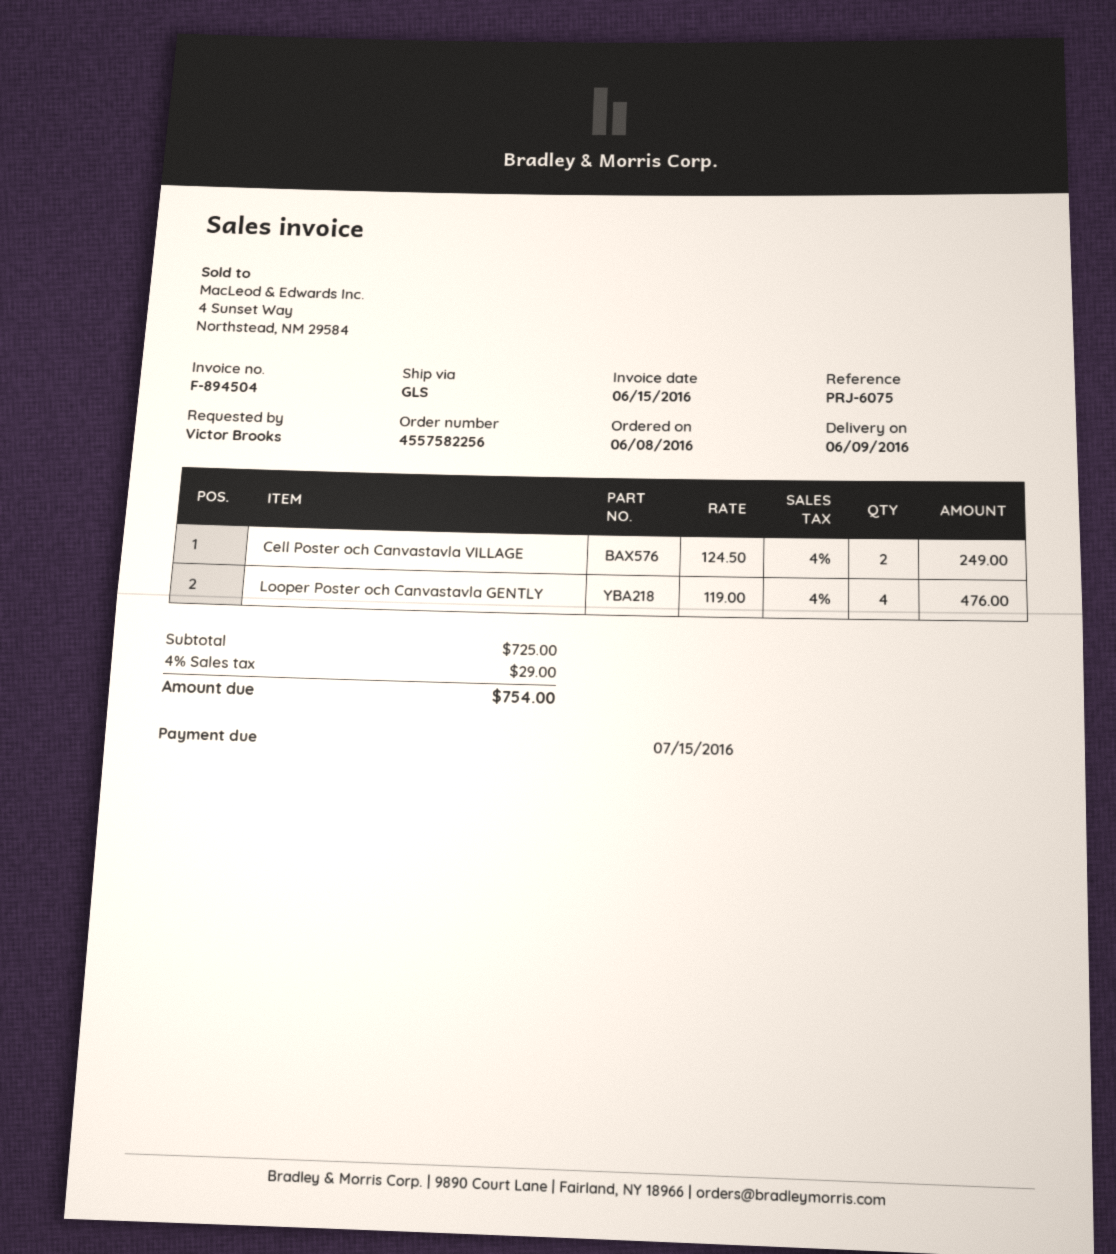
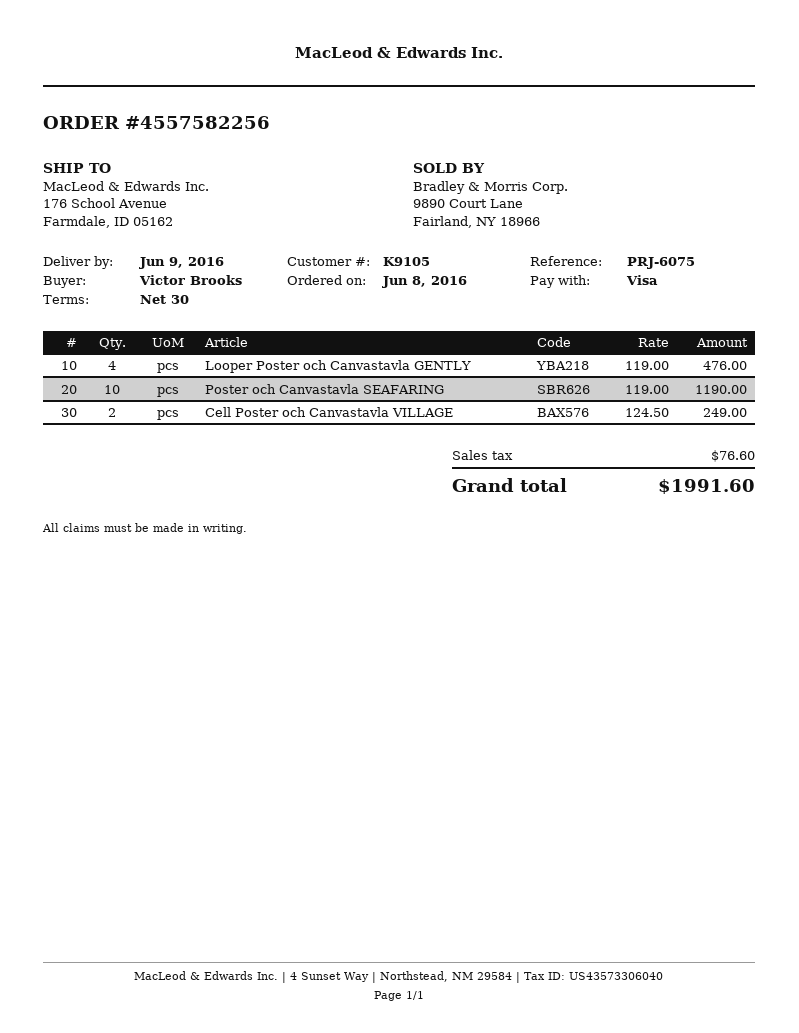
Poster och Canvastavla SEAFARING: none -> 10 x 119.00 = 1190.00
tax: 29.00 -> 76.60
total: 754.00 -> 1991.60

